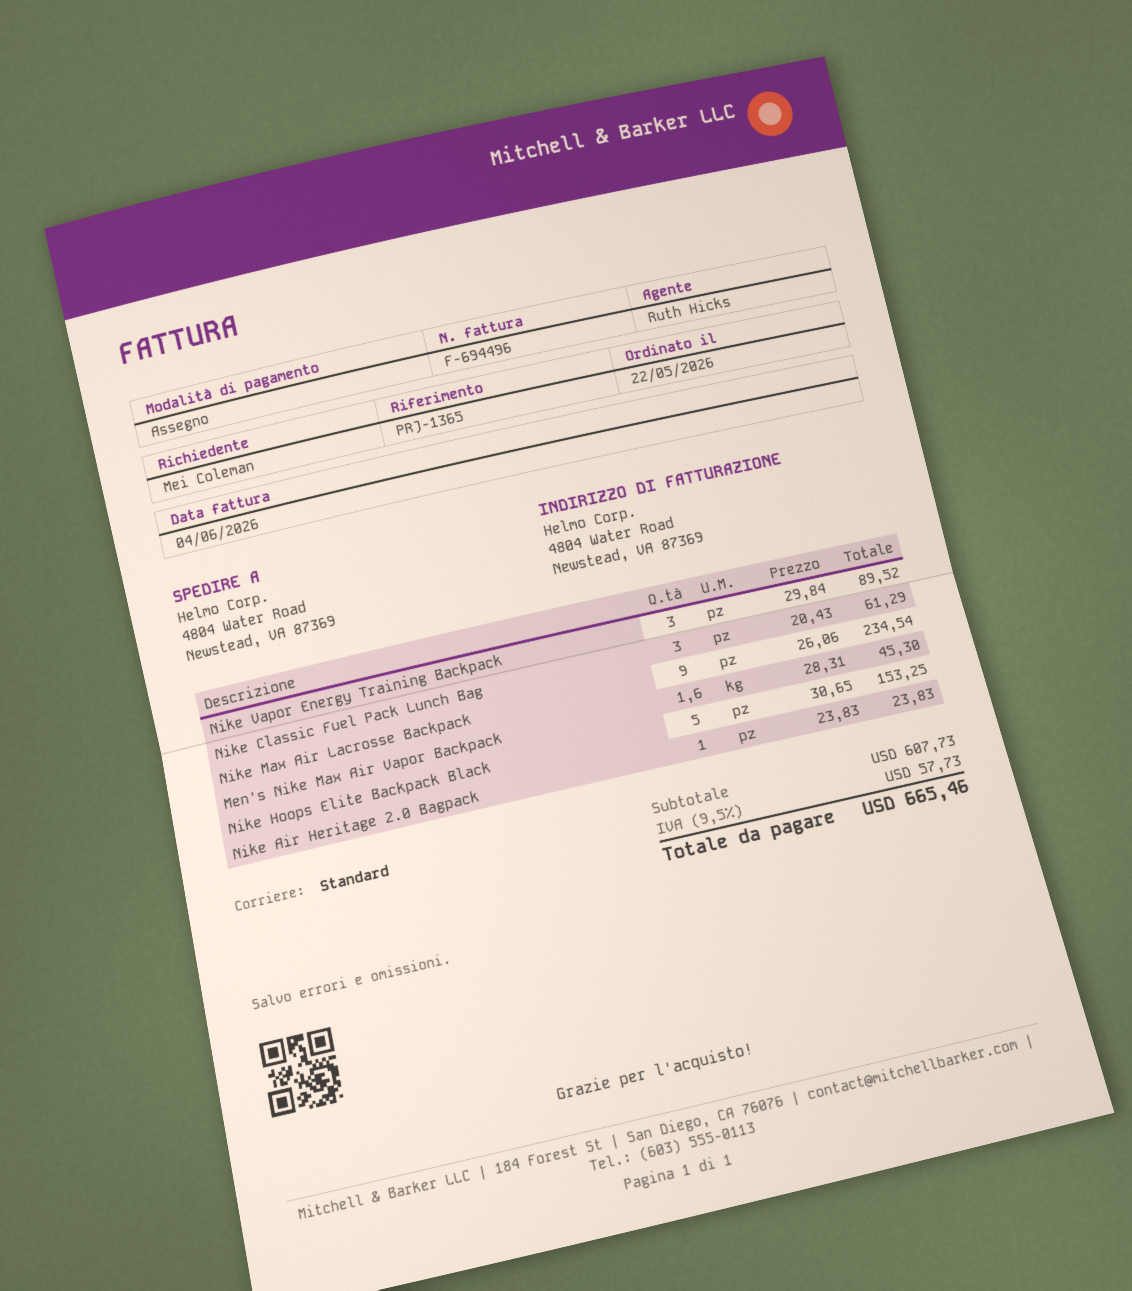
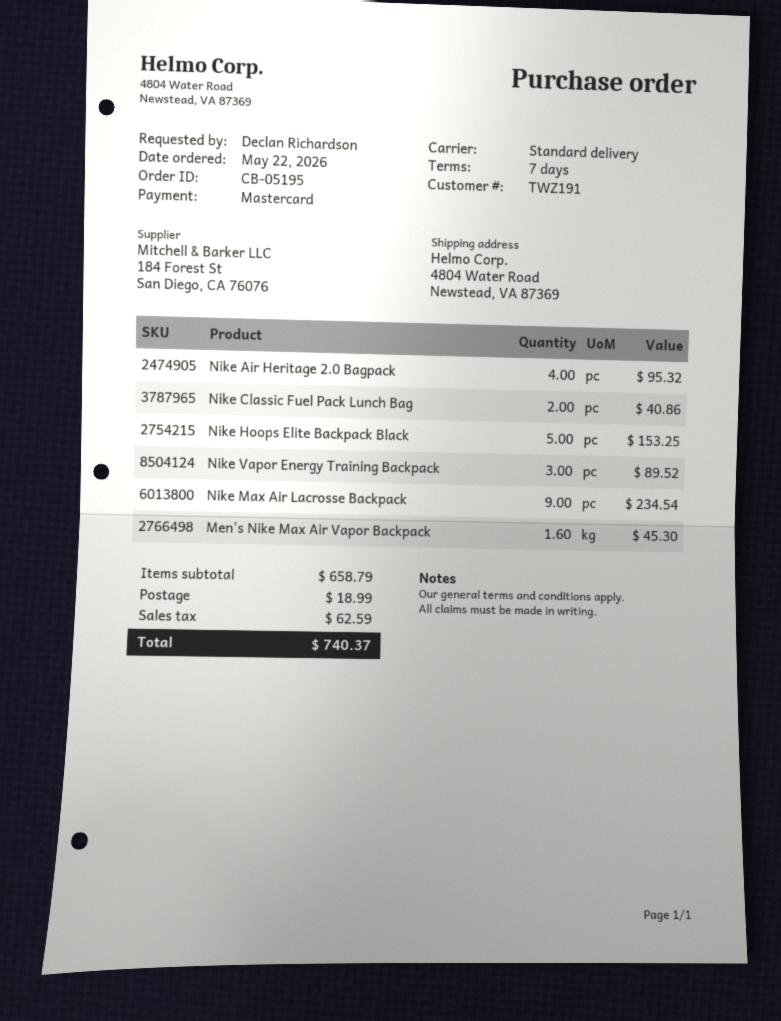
ordered by: Mei Coleman -> Declan Richardson
payment method: cheque -> Mastercard
Nike Classic Fuel Pack Lunch Bag: 3 for 61.29 -> 2 for 40.86
Nike Air Heritage 2.0 Bagpack: 1 for 23.83 -> 4 for 95.32
subtotal: 607.73 -> 658.79
shipping: none -> 18.99
tax: 57.73 -> 62.59
total: 665.46 -> 740.37

